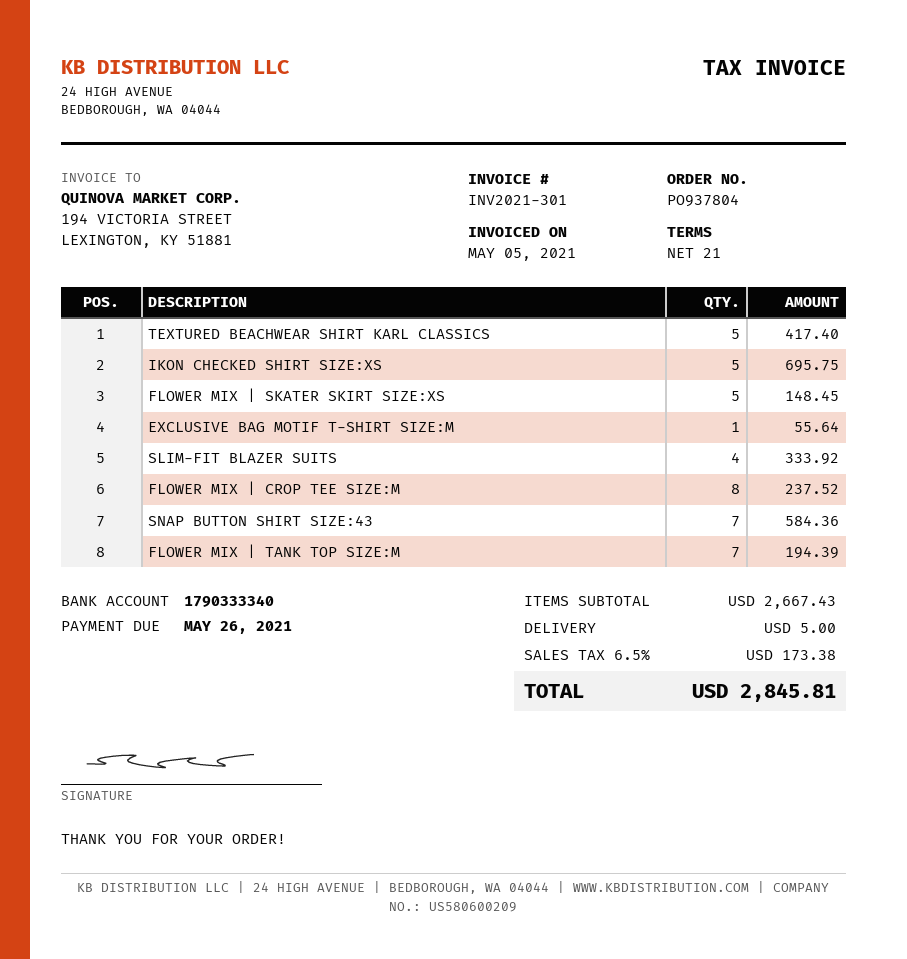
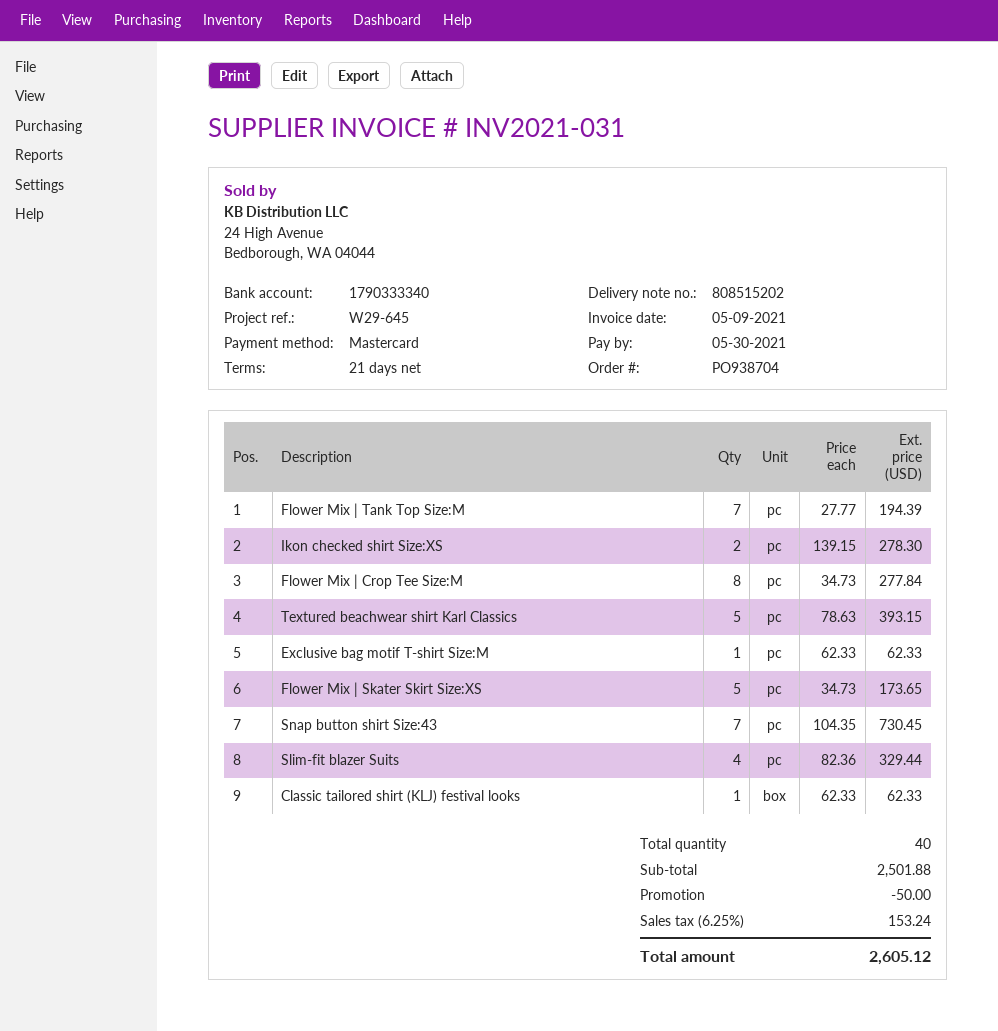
order number: PO937804 -> PO938704
invoice number: INV2021-301 -> INV2021-031
invoice date: 2021-05-05 -> 2021-05-09
due date: 2021-05-26 -> 2021-05-30
TEXTURED BEACHWEAR SHIRT KARL CLASSICS: 5 for 417.40 -> 5 for 393.15
IKON CHECKED SHIRT SIZE:XS: 5 for 695.75 -> 2 for 278.30
FLOWER MIX | SKATER SKIRT SIZE:XS: 5 for 148.45 -> 5 for 173.65
EXCLUSIVE BAG MOTIF T-SHIRT SIZE:M: 1 for 55.64 -> 1 for 62.33
SLIM-FIT BLAZER SUITS: 4 for 333.92 -> 4 for 329.44
FLOWER MIX | CROP TEE SIZE:M: 8 for 237.52 -> 8 for 277.84
SNAP BUTTON SHIRT SIZE:43: 7 for 584.36 -> 7 for 730.45
Classic tailored shirt (KLJ) festival looks: none -> 1 for 62.33
subtotal: 2667.43 -> 2501.88
discount: none -> 50.00
shipping: 5.00 -> none
tax: 6.5% = 173.38 -> 6.25% = 153.24
total: 2845.81 -> 2605.12

